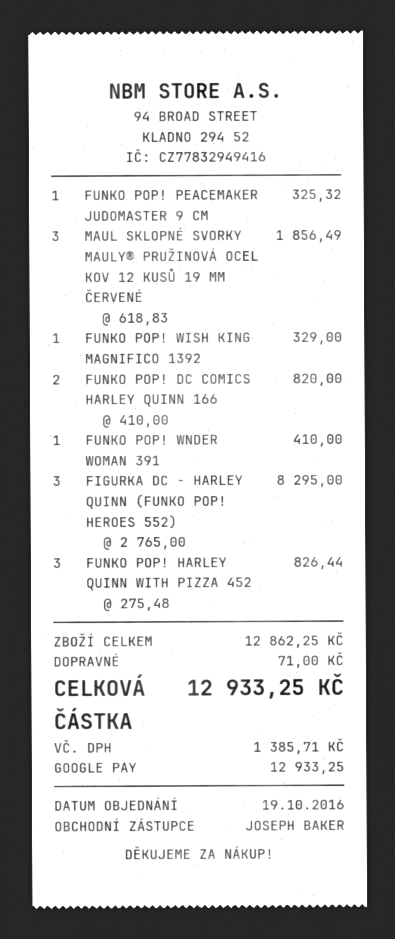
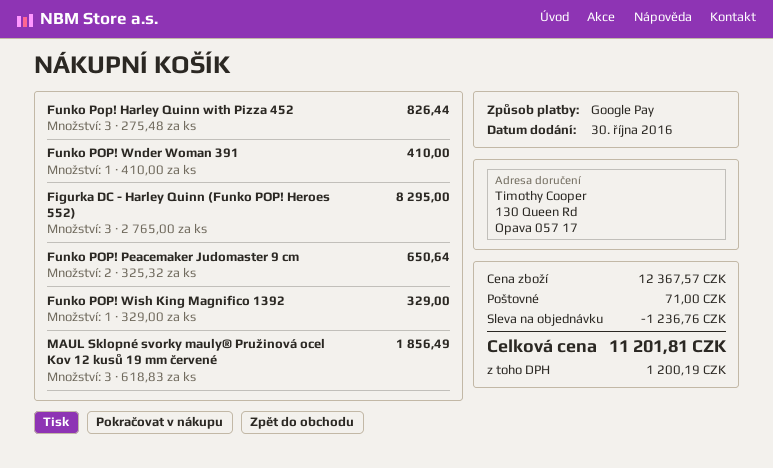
FUNKO POP! PEACEMAKER JUDOMASTER 9 CM: 1 x 325.32 = 325.32 -> 2 x 325.32 = 650.64
FUNKO POP! DC COMICS HARLEY QUINN 166: 2 x 410.00 = 820.00 -> none
subtotal: 12862.25 -> 12367.57
discount: none -> 1236.76
tax: 1385.71 -> 1200.19
total: 12933.25 -> 11201.81

